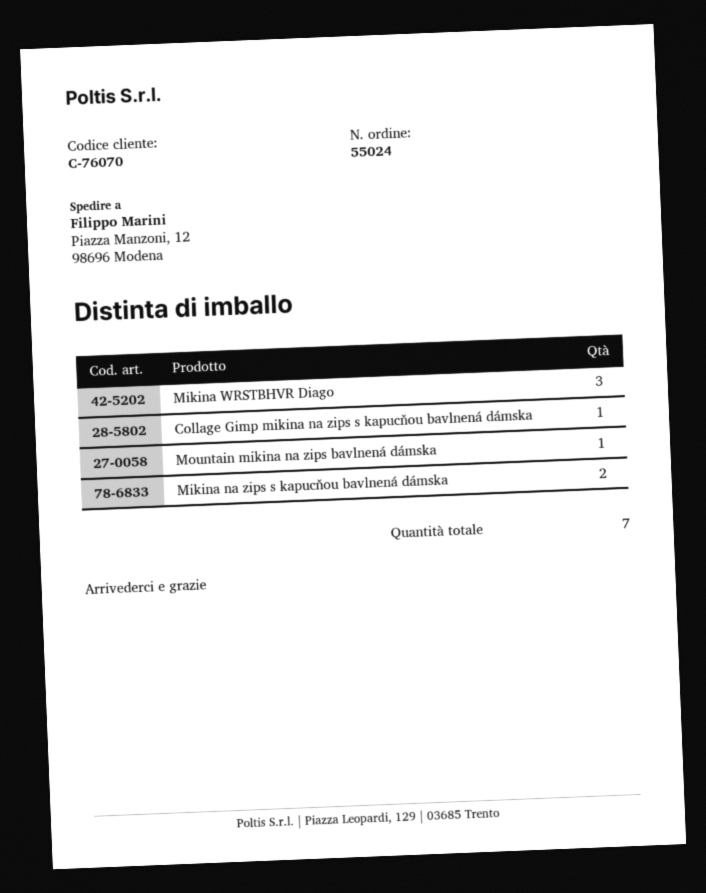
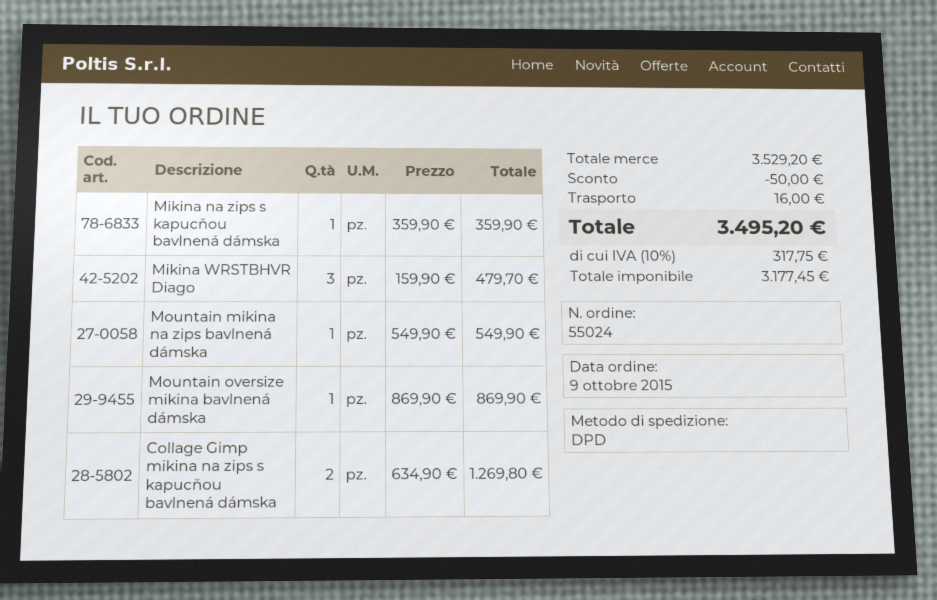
Collage Gimp mikina na zips s kapucňou bavlnená dámska: 1 -> 2
Mikina na zips s kapucňou bavlnená dámska: 2 -> 1
Mountain oversize mikina bavlnená dámska: none -> 1

